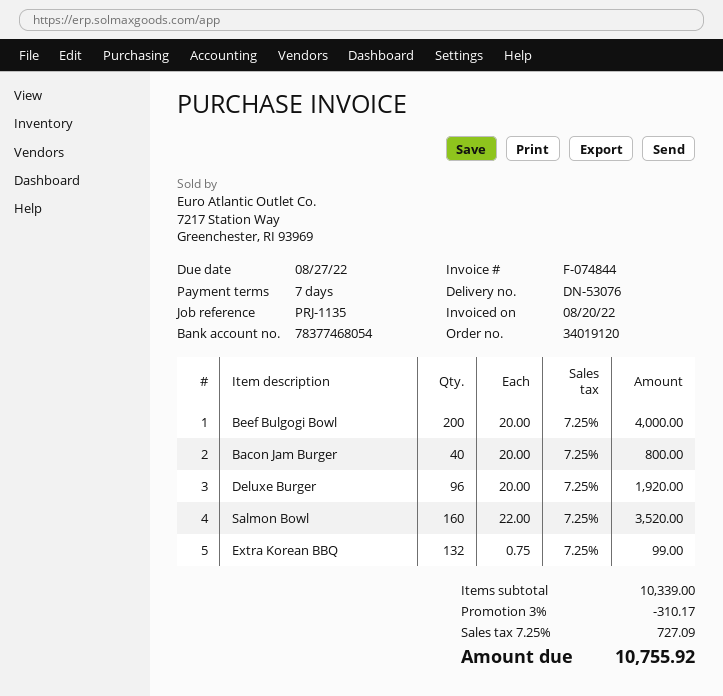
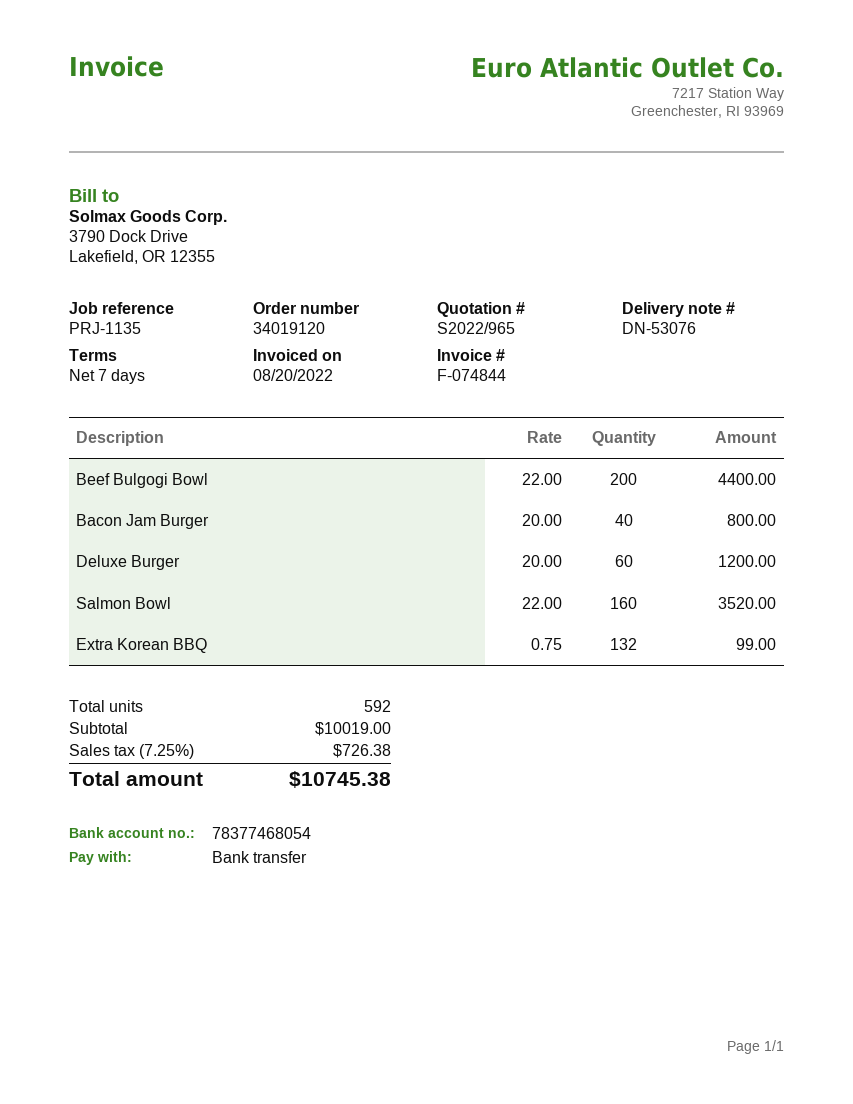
Beef Bulgogi Bowl: 200 x 20.00 = 4000.00 -> 200 x 22.00 = 4400.00
Deluxe Burger: 96 x 20.00 = 1920.00 -> 60 x 20.00 = 1200.00
subtotal: 10339.00 -> 10019.00
discount: 3% = 310.17 -> none
tax: 7.25% = 727.09 -> 7.25% = 726.38
total: 10755.92 -> 10745.38

